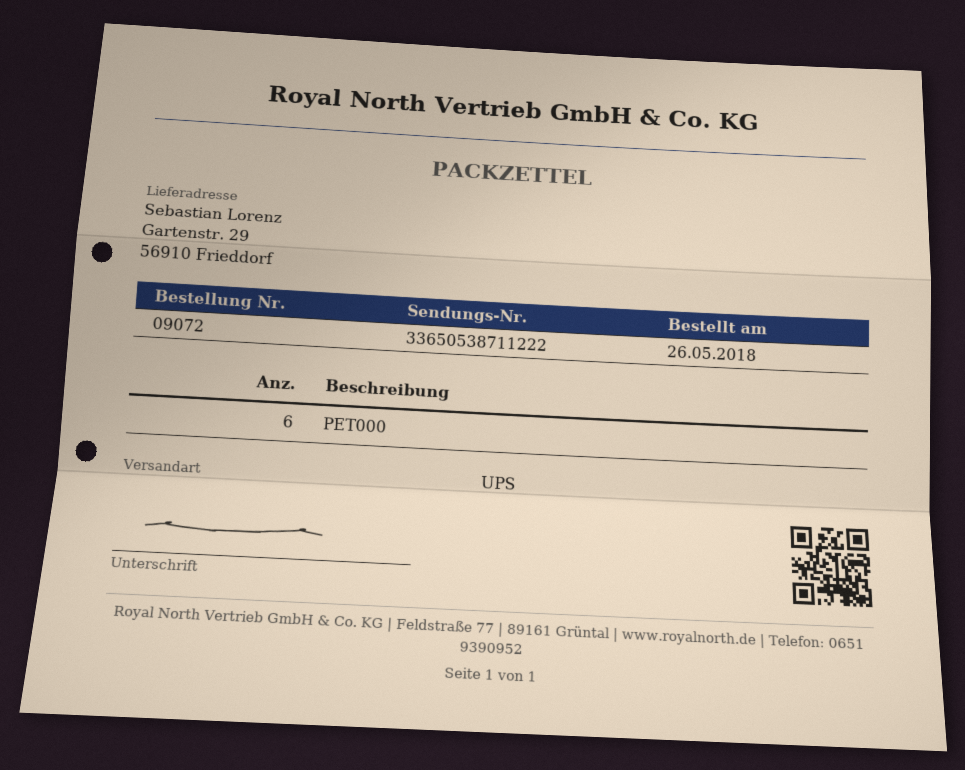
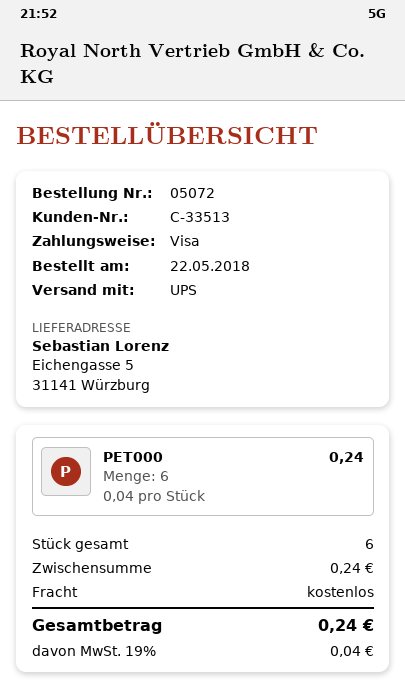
order number: 09072 -> 05072
order date: 2018-05-26 -> 2018-05-22
ship to: Gartenstr. 29, 56910 Frieddorf -> Eichengasse 5, 31141 Würzburg

